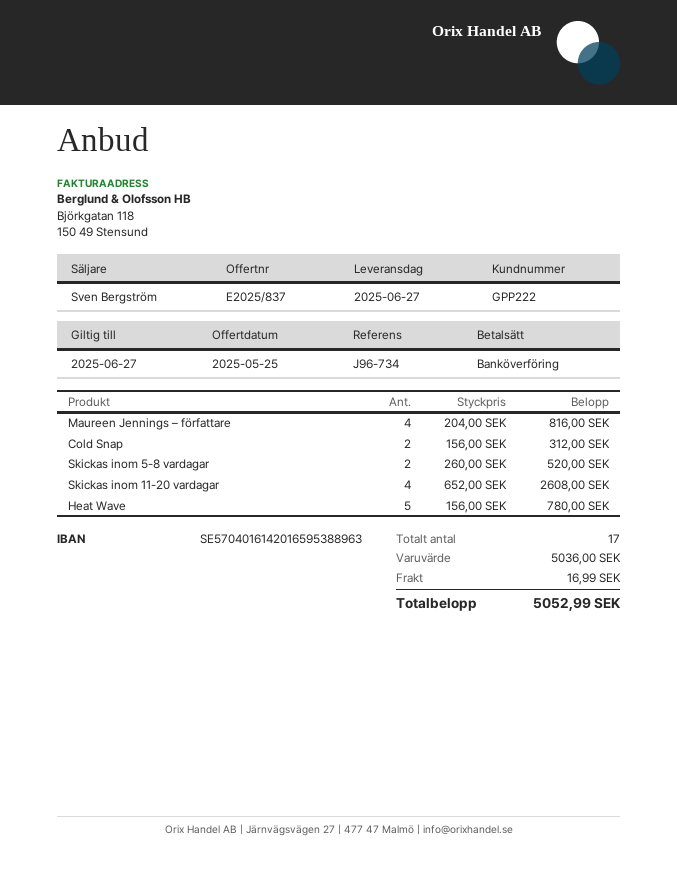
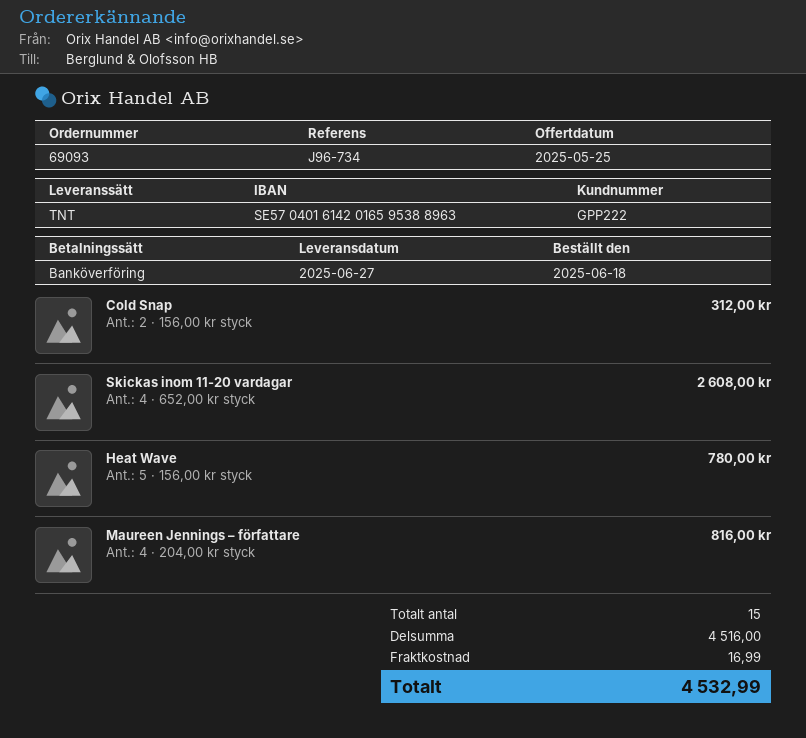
Skickas inom 5-8 vardagar: 2 x 260.00 = 520.00 -> none
total quantity: 17 -> 15
subtotal: 5036.00 -> 4516.00
total: 5052.99 -> 4532.99

